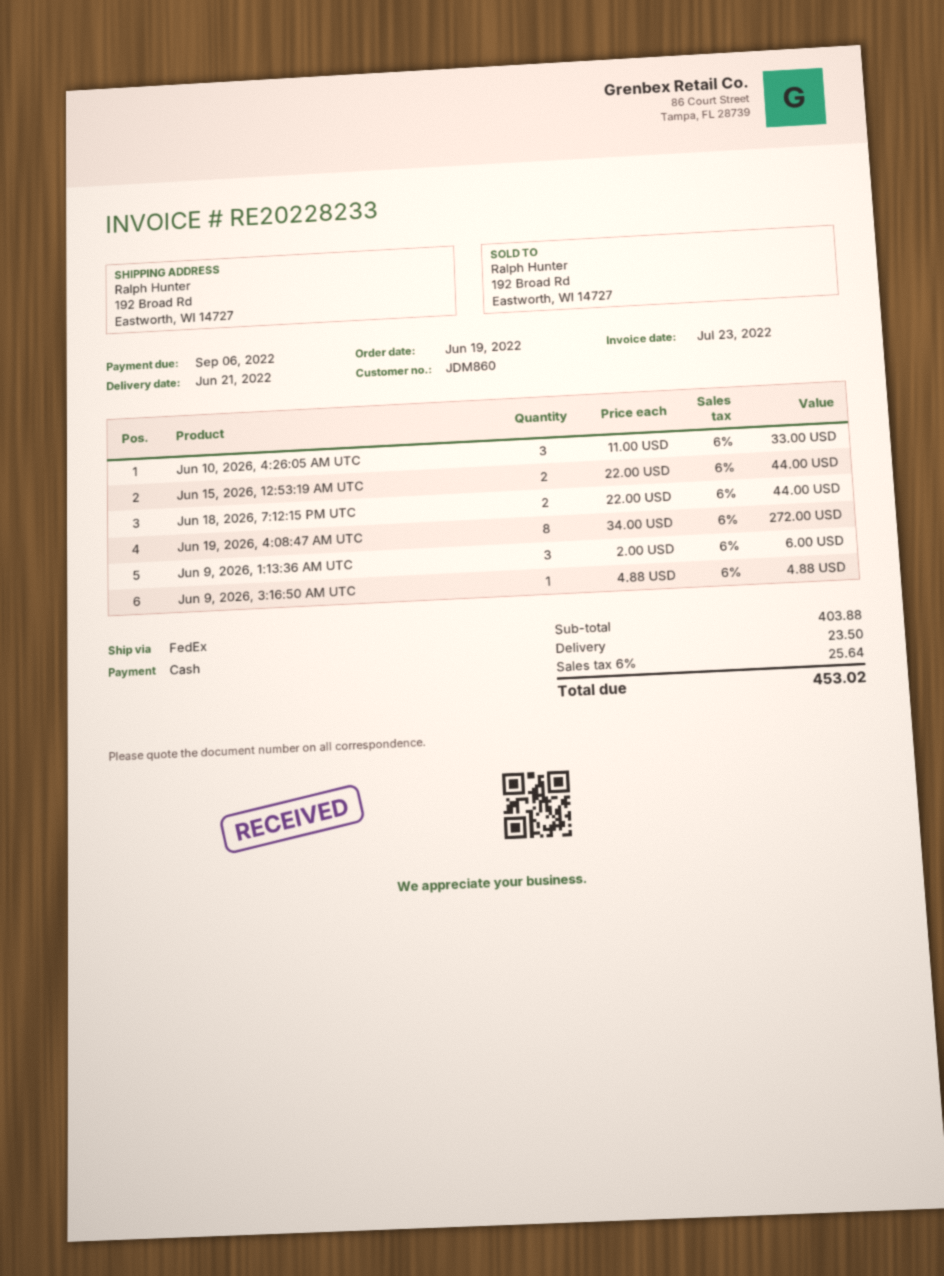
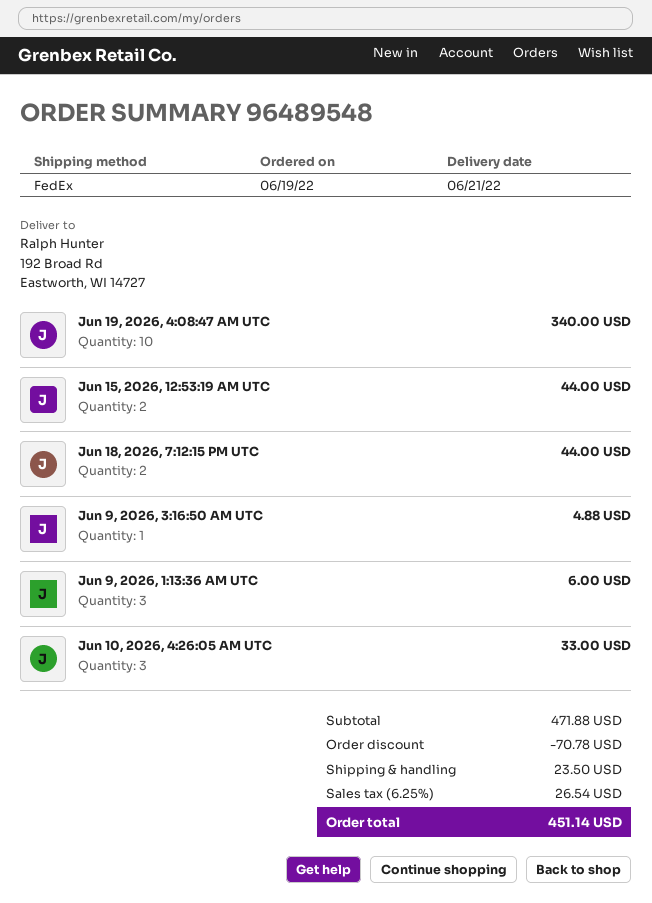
Jun 19, 2026, 4:08:47 AM UTC: 8 for 272.00 -> 10 for 340.00
subtotal: 403.88 -> 471.88
discount: none -> 70.78
tax: 6% = 25.64 -> 6.25% = 26.54
total: 453.02 -> 451.14

